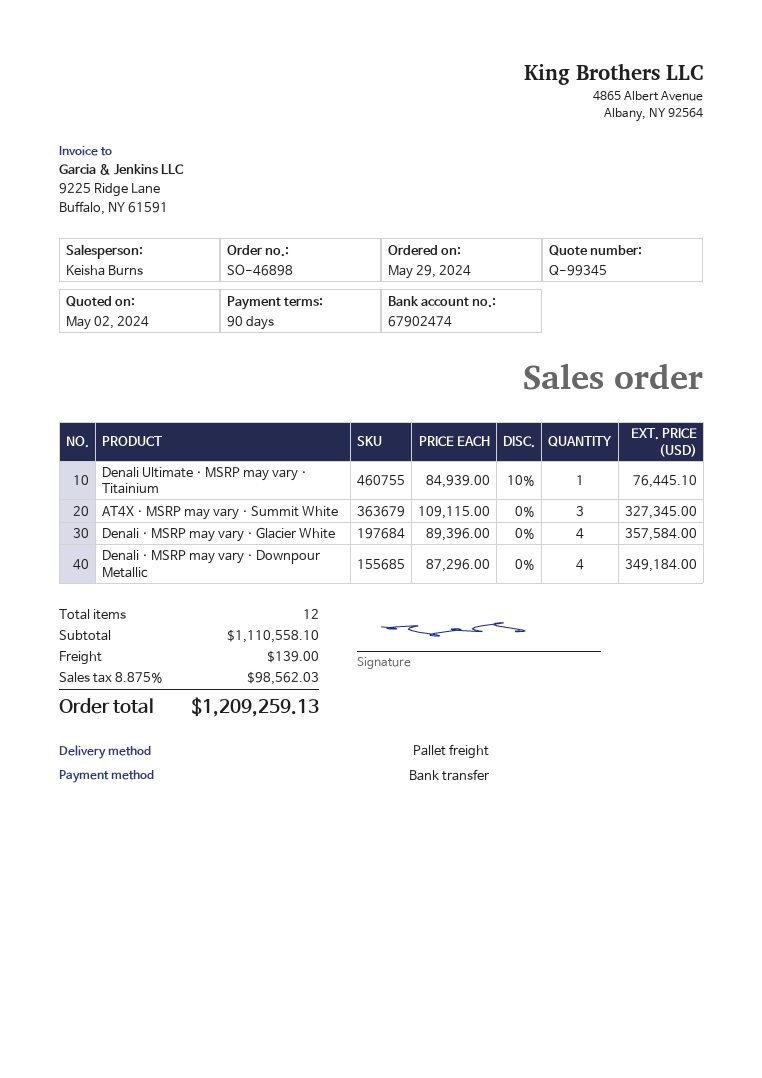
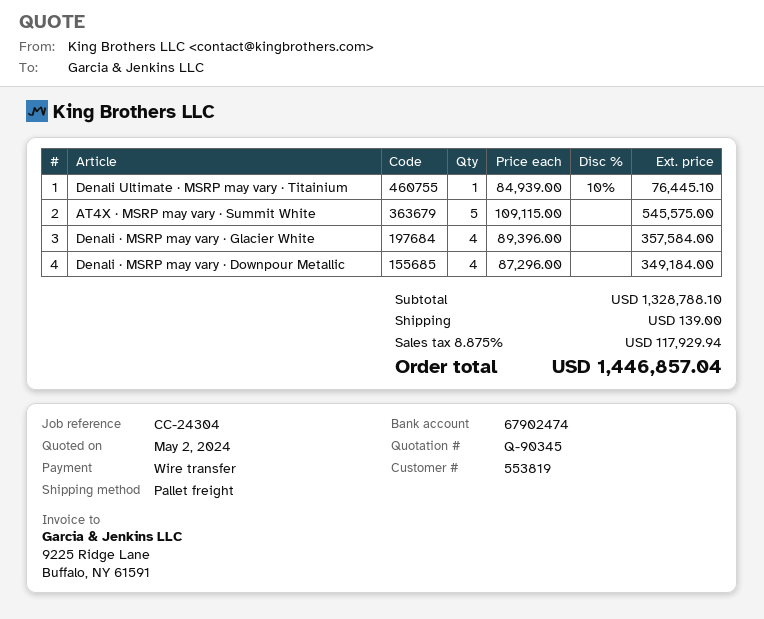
quote number: Q-99345 -> Q-90345
AT4X · MSRP may vary · Summit White: 3 x 109115.00 = 327345.00 -> 5 x 109115.00 = 545575.00
subtotal: 1110558.10 -> 1328788.10
tax: 8.875% = 98562.03 -> 8.875% = 117929.94
total: 1209259.13 -> 1446857.04

